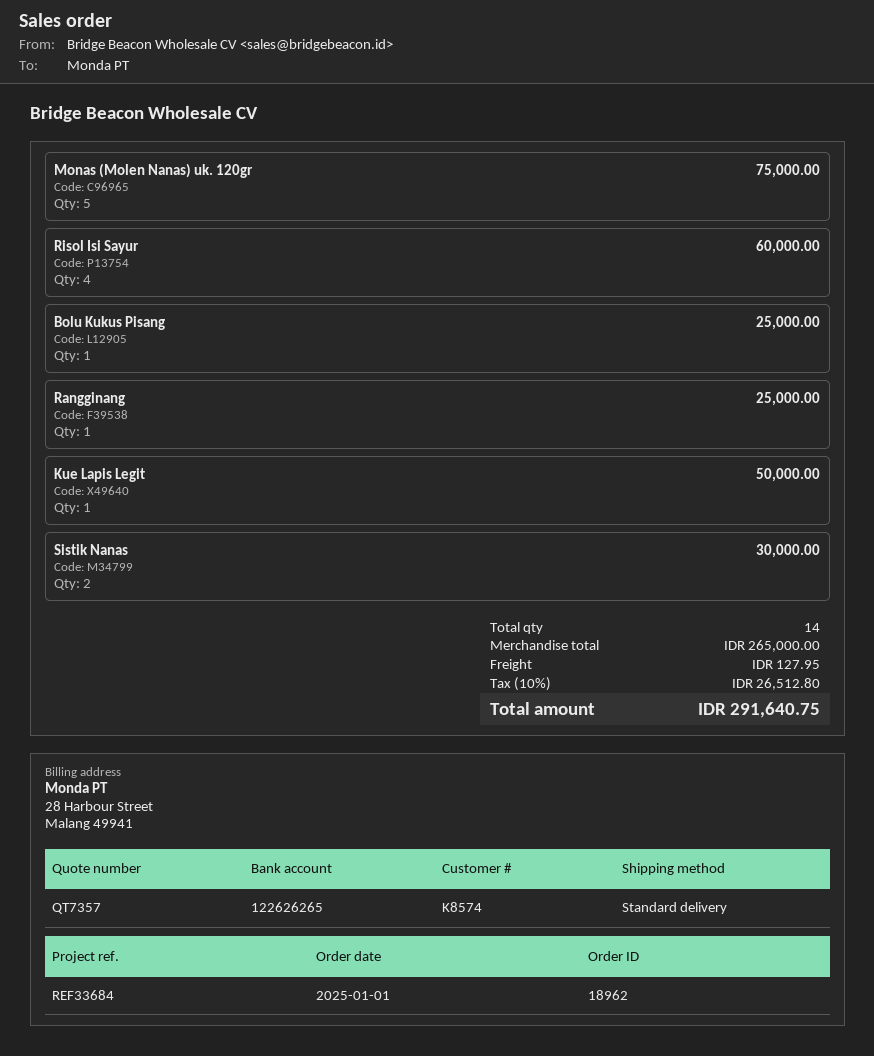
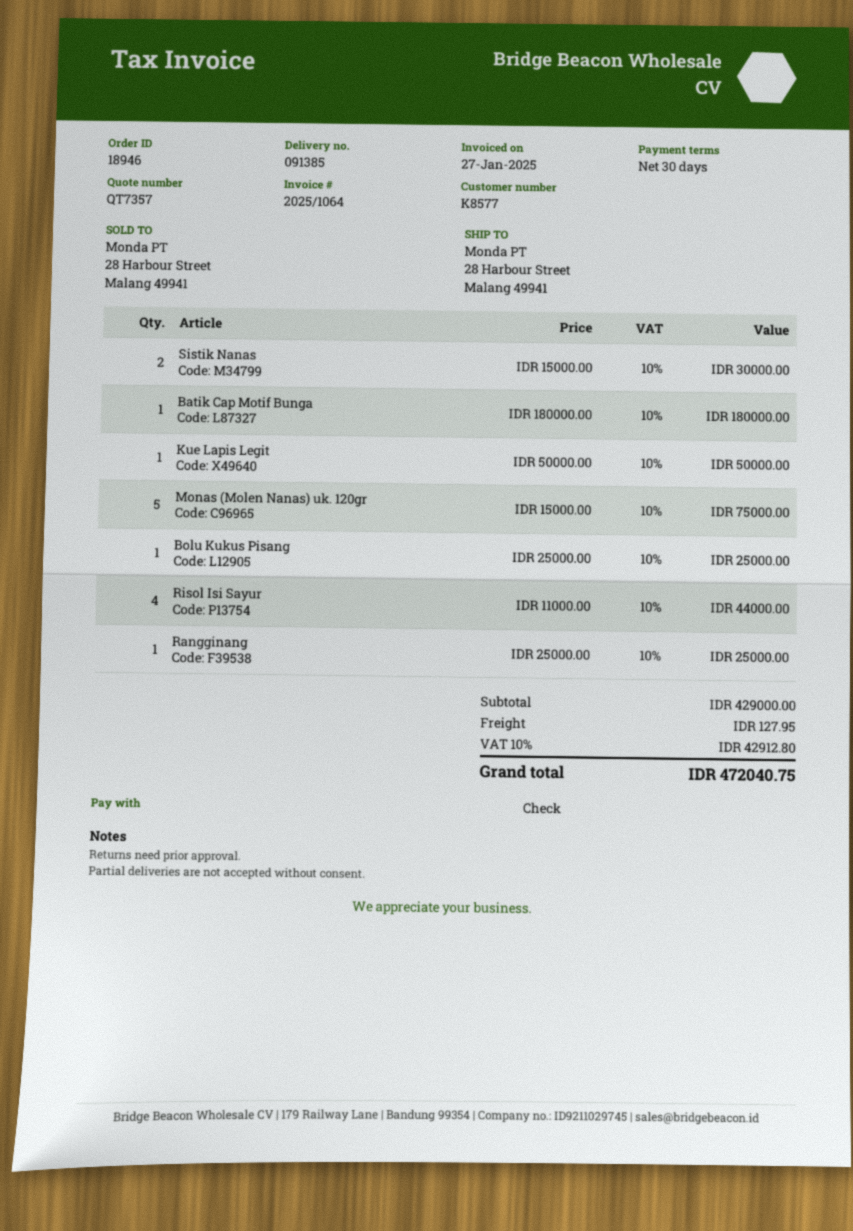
order number: 18962 -> 18946
customer number: K8574 -> K8577
Risol Isi Sayur: 4 for 60000.00 -> 4 for 44000.00
Batik Cap Motif Bunga: none -> 1 for 180000.00
subtotal: 265000.00 -> 429000.00
tax: 10% = 26512.80 -> 10% = 42912.80
total: 291640.75 -> 472040.75

